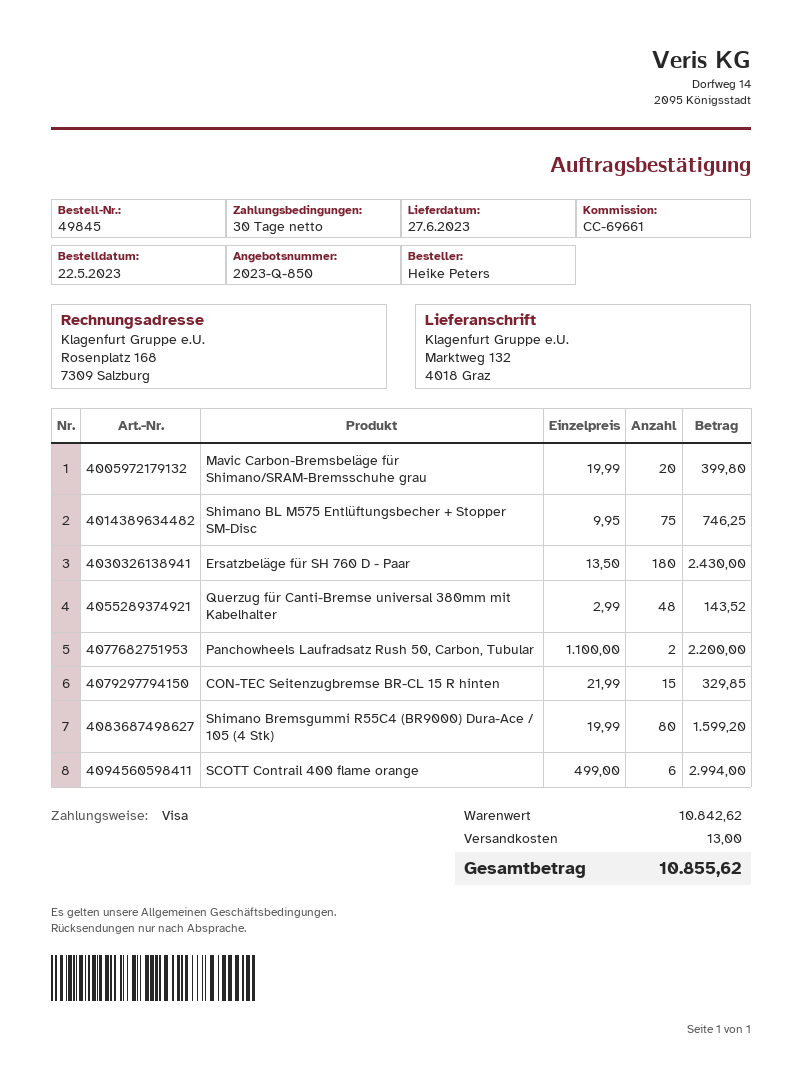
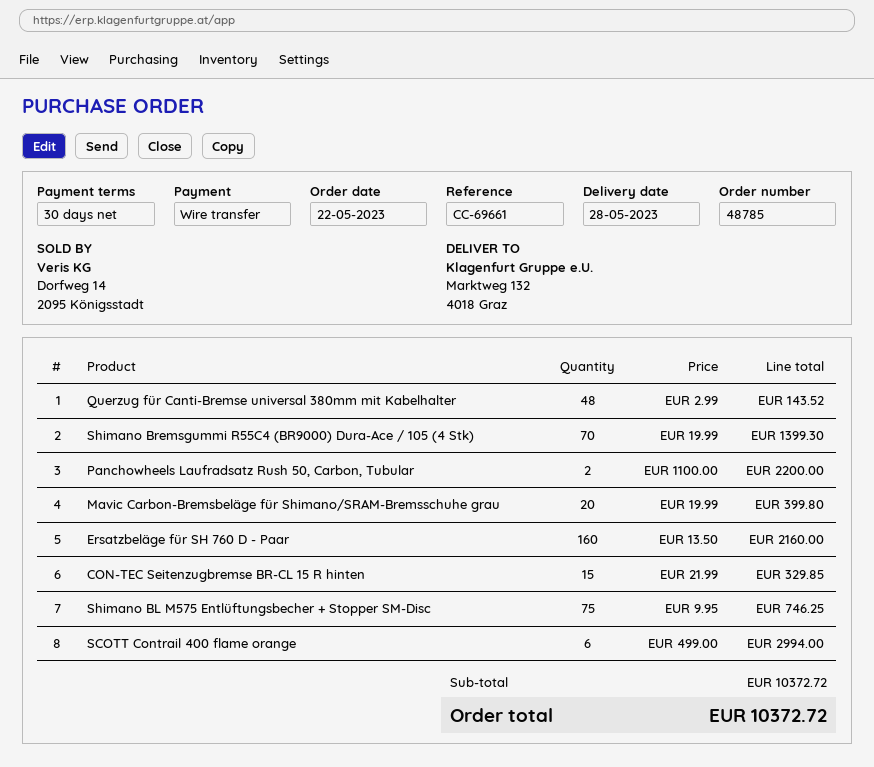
order number: 49845 -> 48785
delivery date: 2023-06-27 -> 2023-05-28
payment method: Visa -> bank transfer
Ersatzbeläge für SH 760 D - Paar: 180 x 13.50 = 2430.00 -> 160 x 13.50 = 2160.00
Shimano Bremsgummi R55C4 (BR9000) Dura-Ace / 105 (4 Stk): 80 x 19.99 = 1599.20 -> 70 x 19.99 = 1399.30
subtotal: 10842.62 -> 10372.72
shipping: 13.00 -> none
total: 10855.62 -> 10372.72

